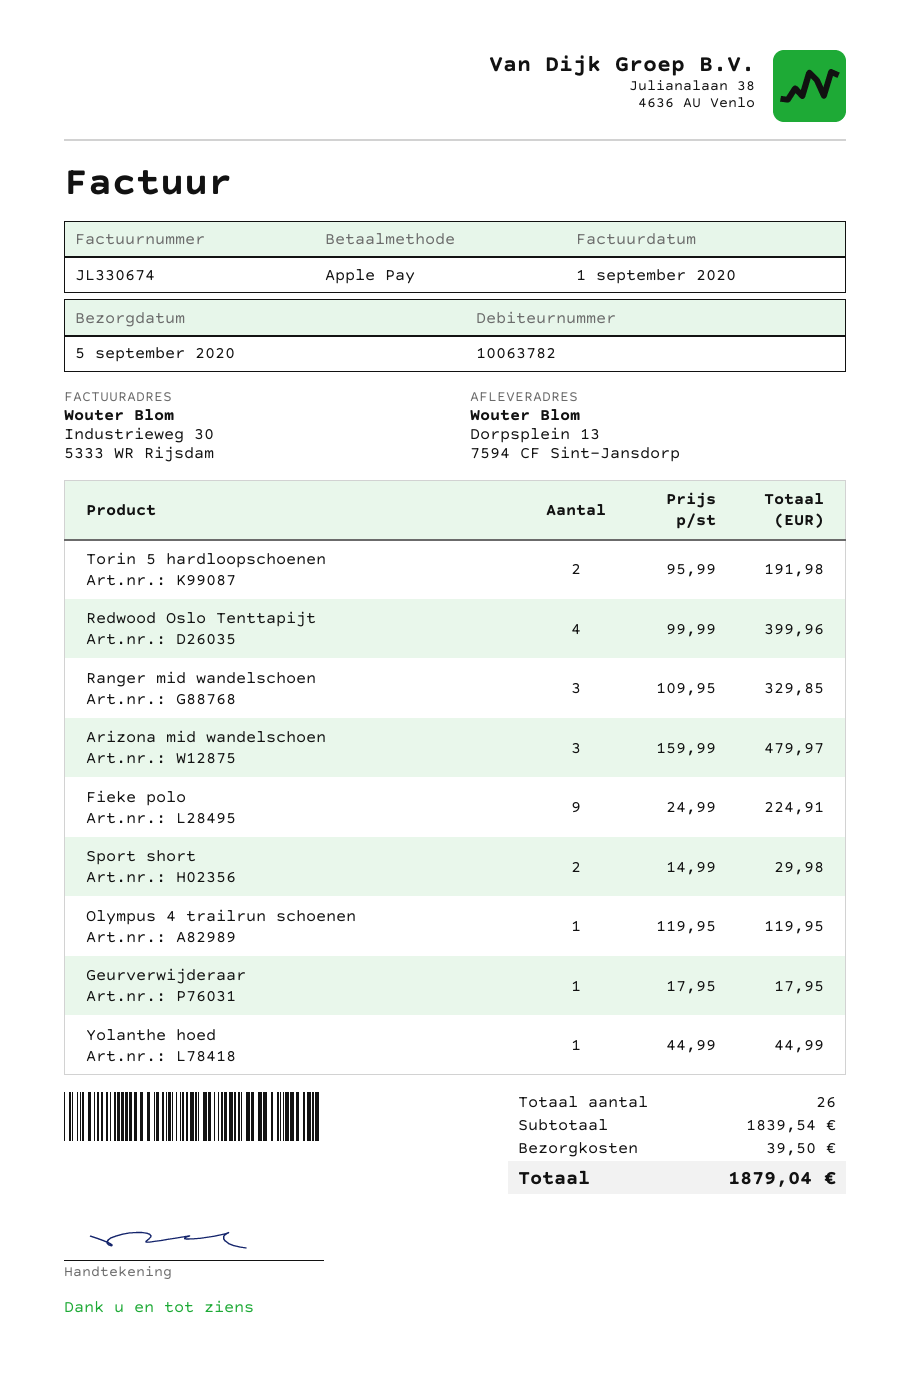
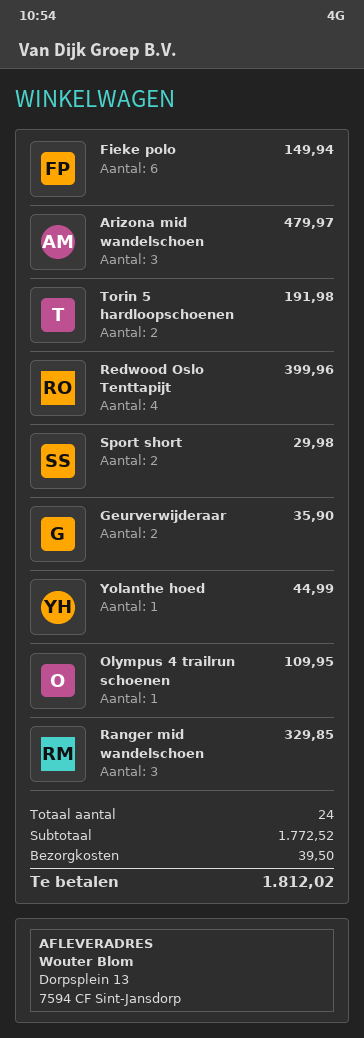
Fieke polo: 9 for 224.91 -> 6 for 149.94
Olympus 4 trailrun schoenen: 1 for 119.95 -> 1 for 109.95
Geurverwijderaar: 1 for 17.95 -> 2 for 35.90
total quantity: 26 -> 24
subtotal: 1839.54 -> 1772.52
total: 1879.04 -> 1812.02

